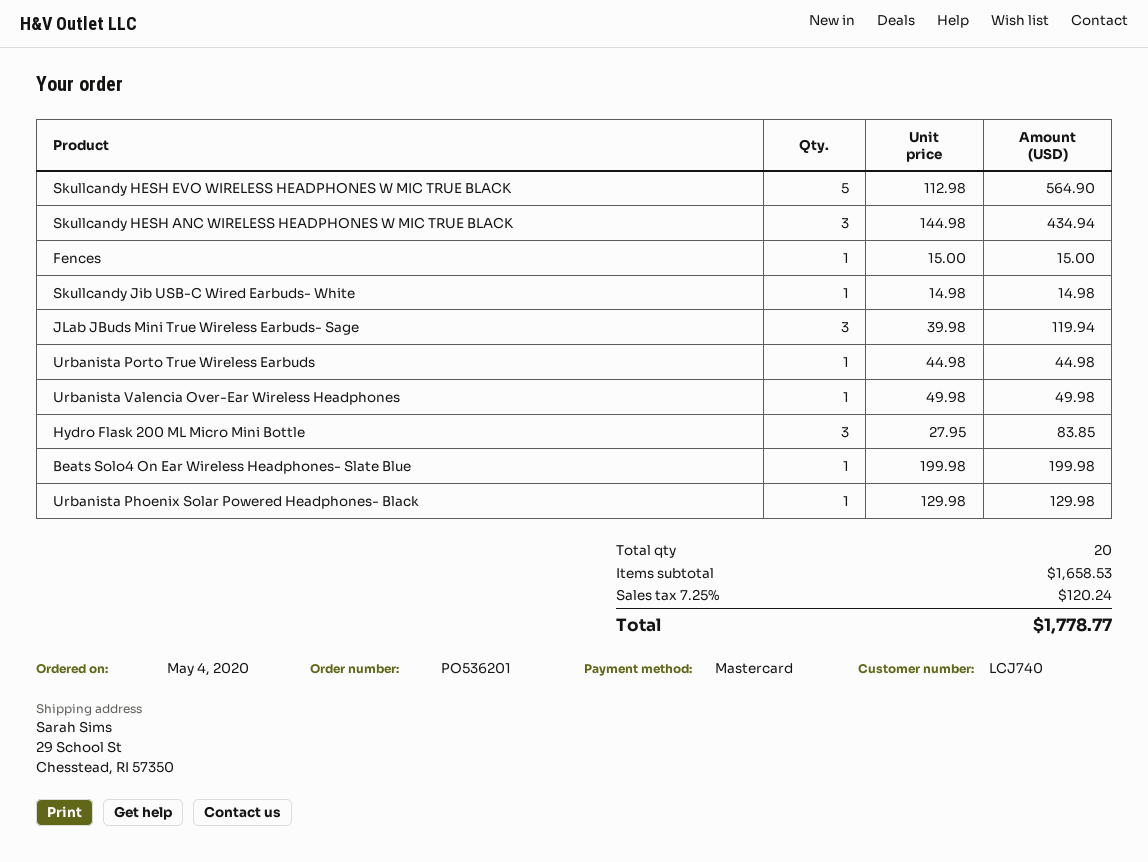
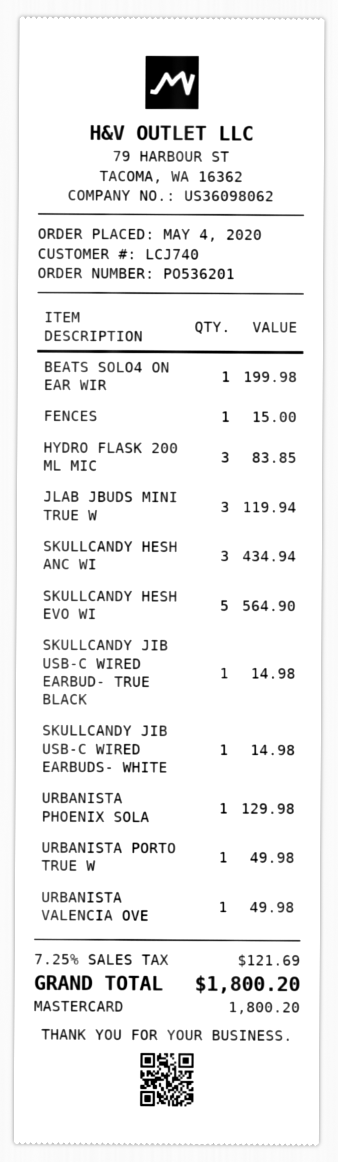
Urbanista Porto True Wireless Earbuds: 1 for 44.98 -> 1 for 49.98
SKULLCANDY JIB USB-C WIRED EARBUD- TRUE BLACK: none -> 1 for 14.98
tax: 7.25% = 120.24 -> 7.25% = 121.69
total: 1778.77 -> 1800.20

